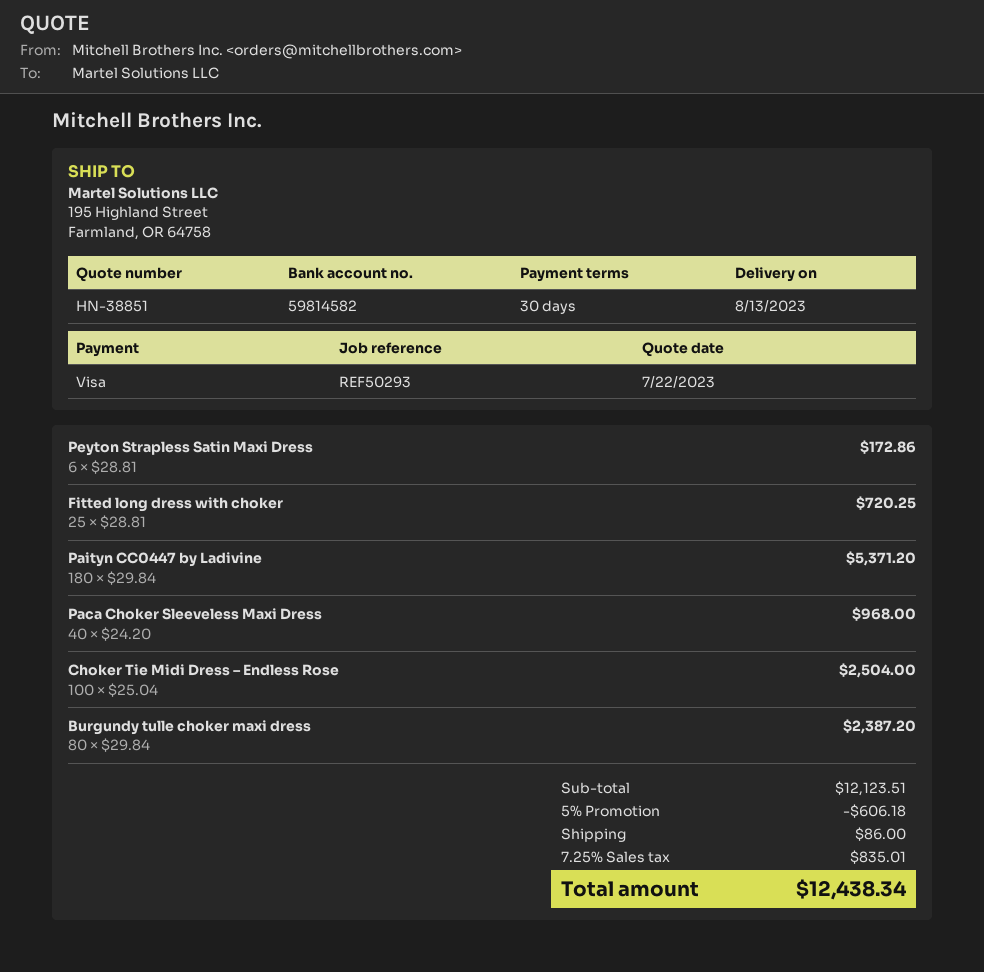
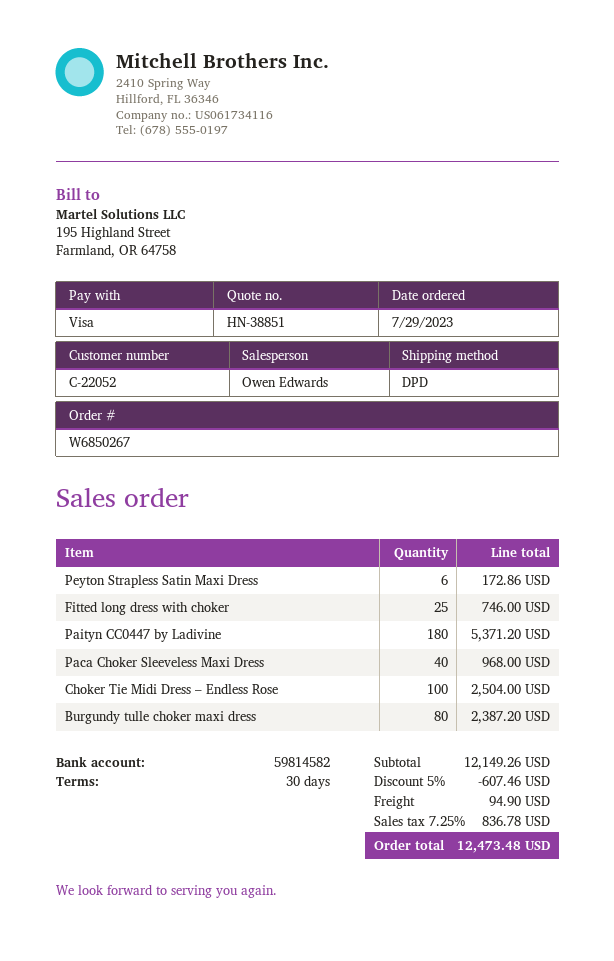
Fitted long dress with choker: 25 for 720.25 -> 25 for 746.00
subtotal: 12123.51 -> 12149.26
discount: 5% = 606.18 -> 5% = 607.46
shipping: 86.00 -> 94.90
tax: 7.25% = 835.01 -> 7.25% = 836.78
total: 12438.34 -> 12473.48

